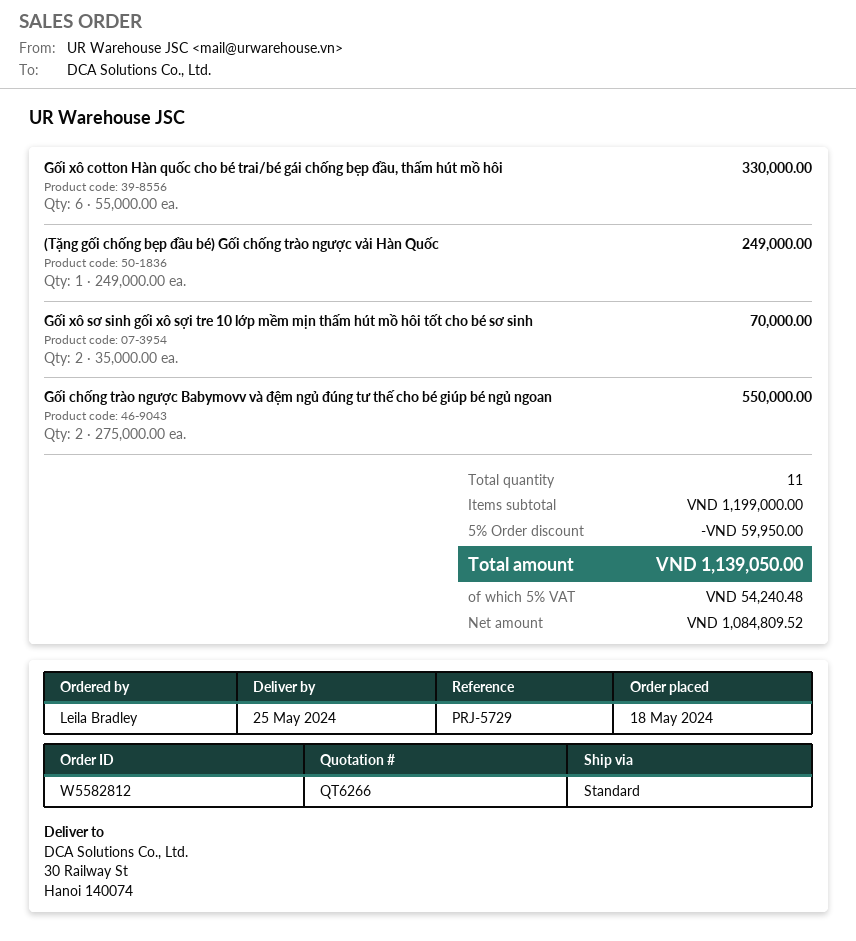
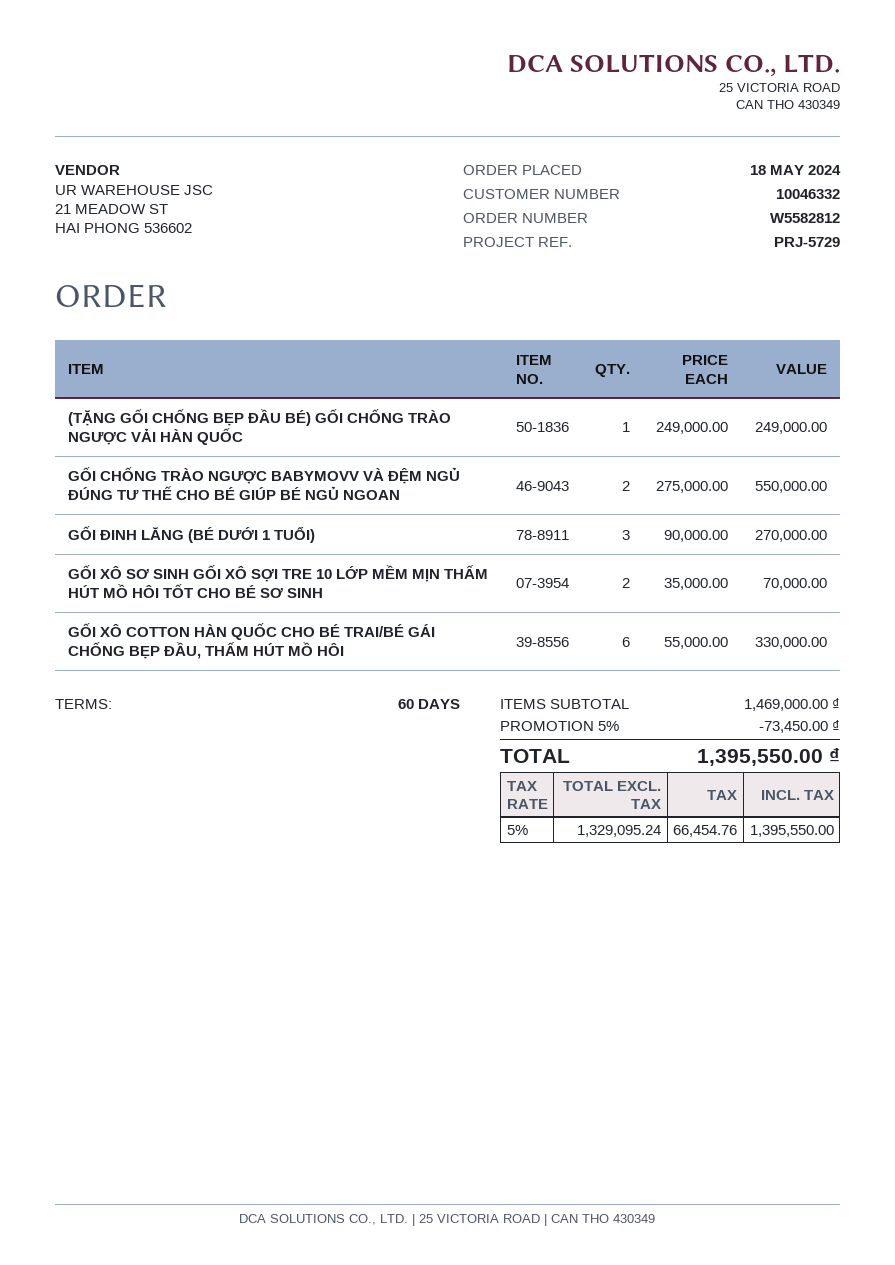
GỐI ĐINH LĂNG (BÉ DƯỚI 1 TUỔI): none -> 3 x 90000.00 = 270000.00
subtotal: 1199000.00 -> 1469000.00
discount: 5% = 59950.00 -> 5% = 73450.00
net: 1084809.52 -> 1329095.24
tax: 5% = 54240.48 -> 5% = 66454.76
total: 1139050.00 -> 1395550.00

